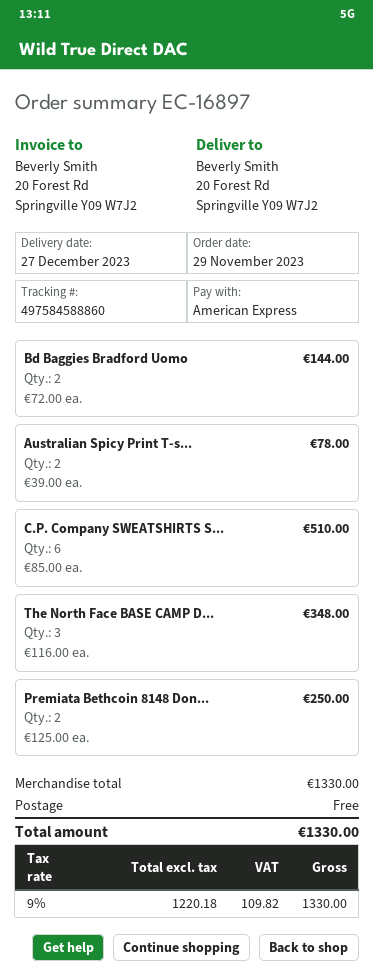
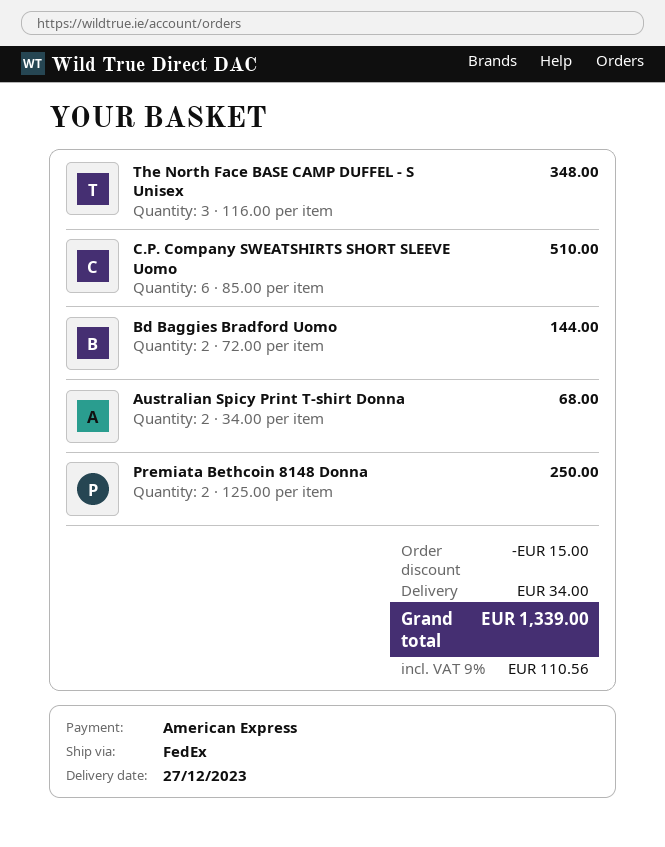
Australian Spicy Print T-s...: 2 x 39.00 = 78.00 -> 2 x 34.00 = 68.00
discount: none -> 15.00
shipping: 0.00 -> 34.00
tax: 9% = 109.82 -> 9% = 110.56
total: 1330.00 -> 1339.00

